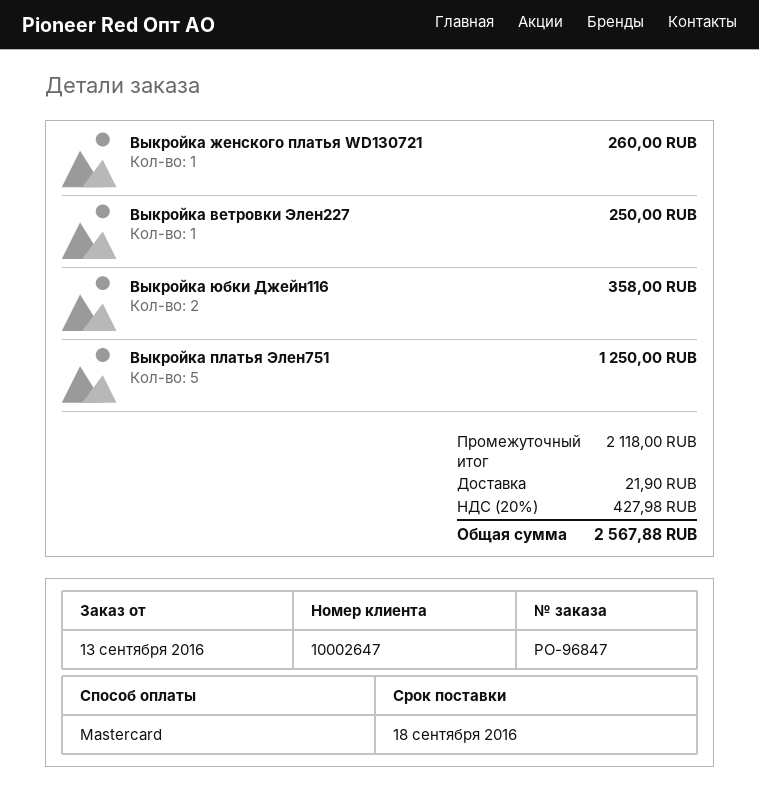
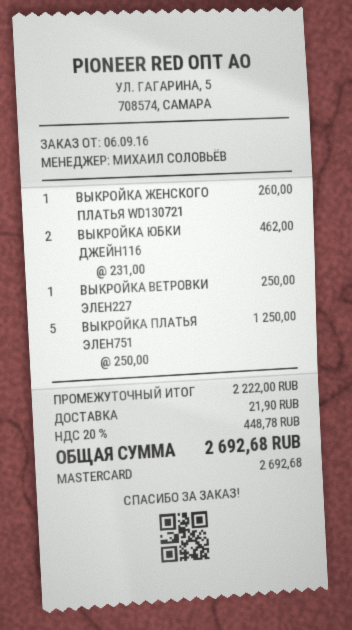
order date: 2016-09-13 -> 2016-09-06
Выкройка юбки Джейн116: 2 for 358.00 -> 2 for 462.00
subtotal: 2118.00 -> 2222.00
tax: 20% = 427.98 -> 20% = 448.78
total: 2567.88 -> 2692.68

